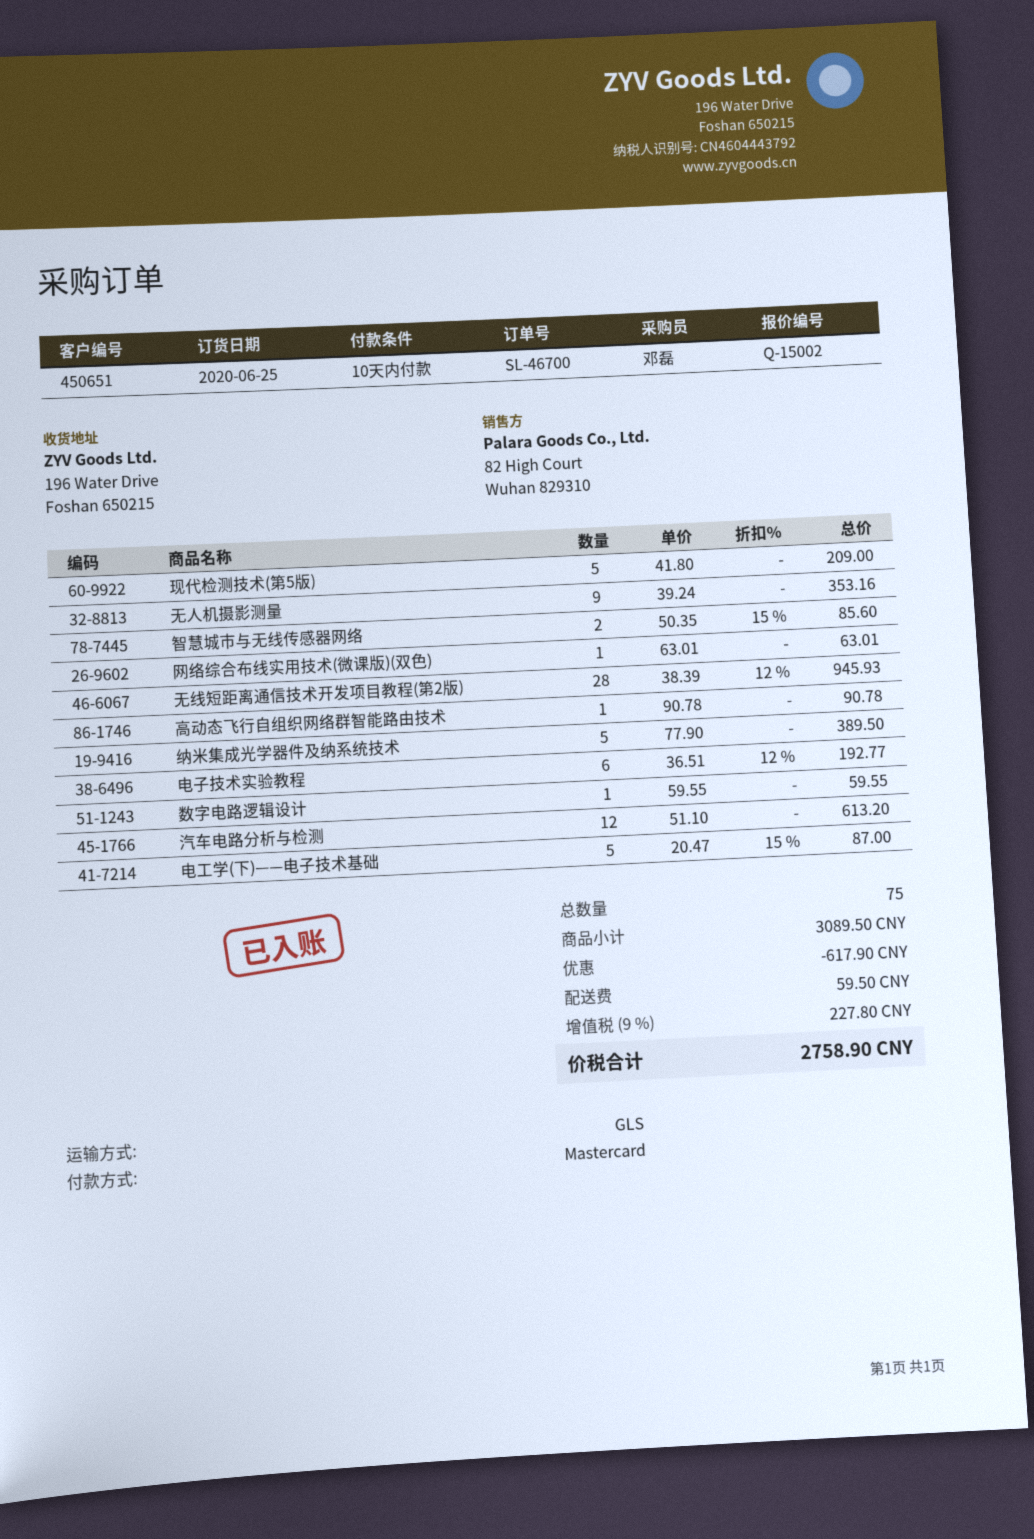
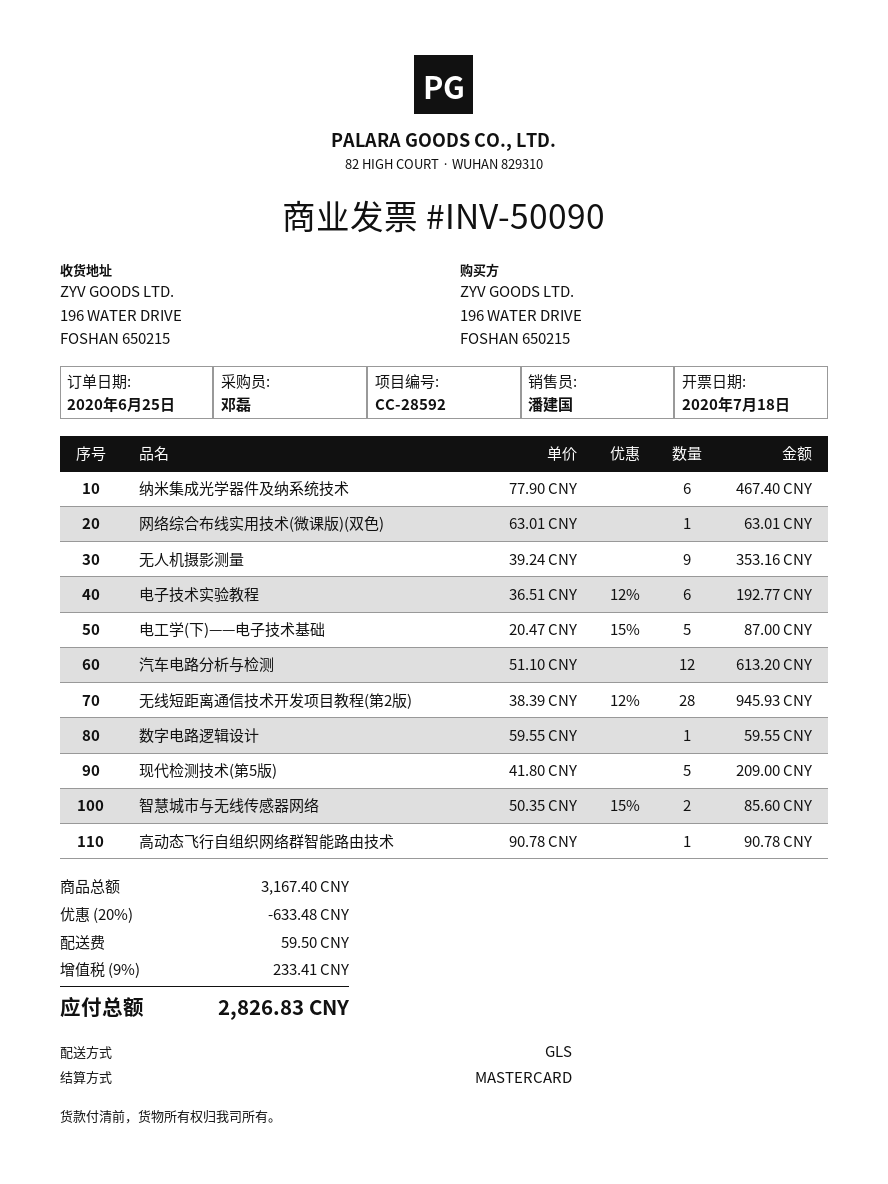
纳米集成光学器件及纳系统技术: 5 x 77.90 = 389.50 -> 6 x 77.90 = 467.40
subtotal: 3089.50 -> 3167.40
discount: 617.90 -> 633.48
tax: 9% = 227.80 -> 9% = 233.41
total: 2758.90 -> 2826.83

